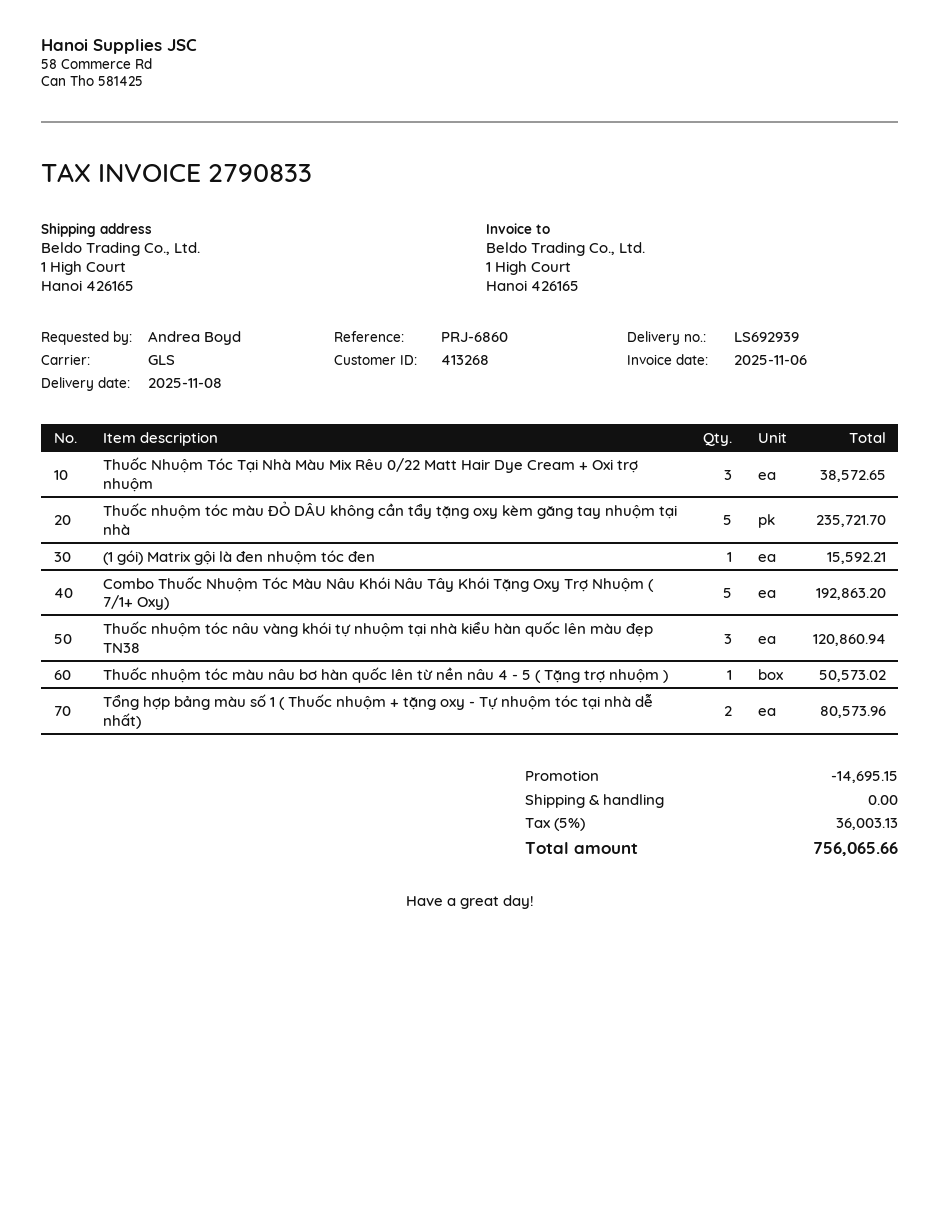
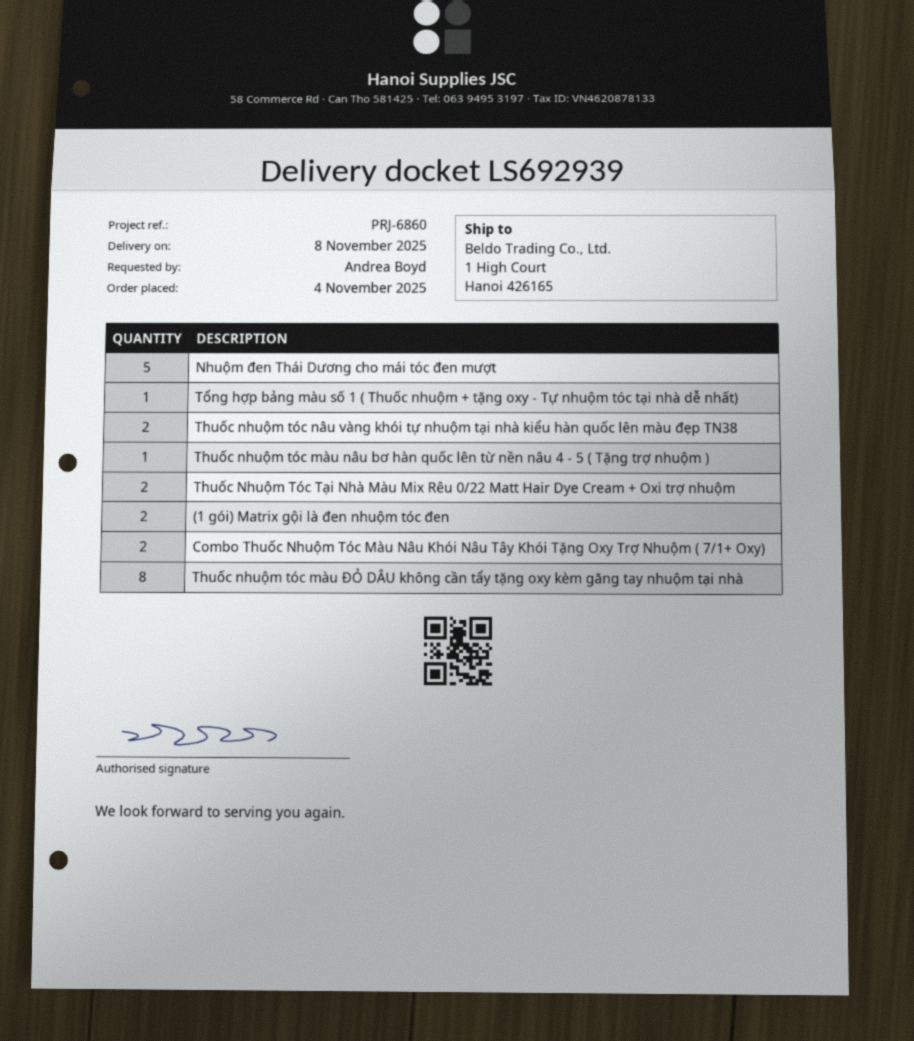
Thuốc Nhuộm Tóc Tại Nhà Màu Mix Rêu 0/22 Matt Hair Dye Cream + Oxi trợ nhuộm: 3 -> 2
Thuốc nhuộm tóc màu ĐỎ DÂU không cần tẩy tặng oxy kèm găng tay nhuộm tại nhà: 5 -> 8
(1 gói) Matrix gội là đen nhuộm tóc đen: 1 -> 2
Combo Thuốc Nhuộm Tóc Màu Nâu Khói Nâu Tây Khói Tặng Oxy Trợ Nhuộm ( 7/1+ Oxy): 5 -> 2
Thuốc nhuộm tóc nâu vàng khói tự nhuộm tại nhà kiểu hàn quốc lên màu đẹp TN38: 3 -> 2
Tổng hợp bảng màu số 1 ( Thuốc nhuộm + tặng oxy - Tự nhuộm tóc tại nhà dễ nhất): 2 -> 1
Nhuộm đen Thái Dương cho mái tóc đen mượt: none -> 5

